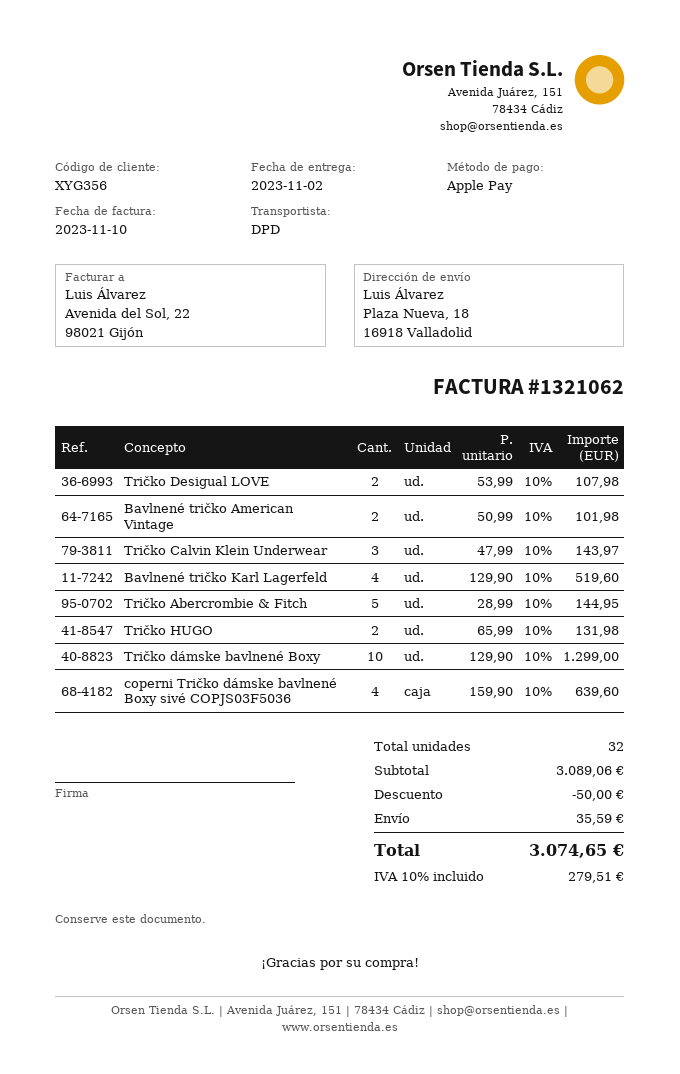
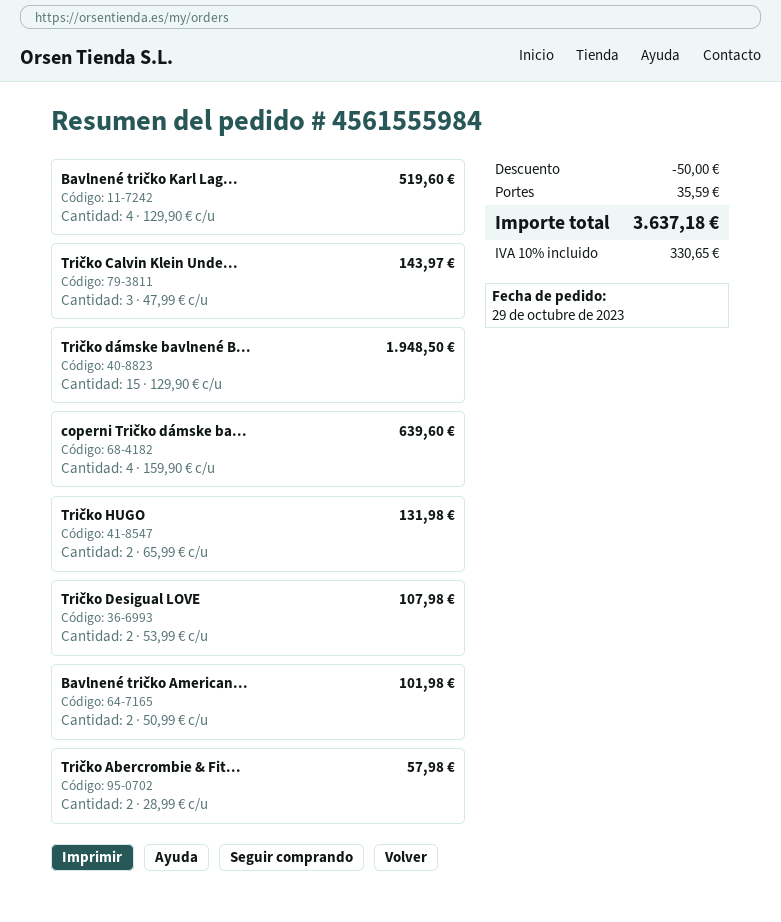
Tričko Abercrombie & Fitch: 5 x 28.99 = 144.95 -> 2 x 28.99 = 57.98
Tričko dámske bavlnené Boxy: 10 x 129.90 = 1299.00 -> 15 x 129.90 = 1948.50
tax: 10% = 279.51 -> 10% = 330.65
total: 3074.65 -> 3637.18

